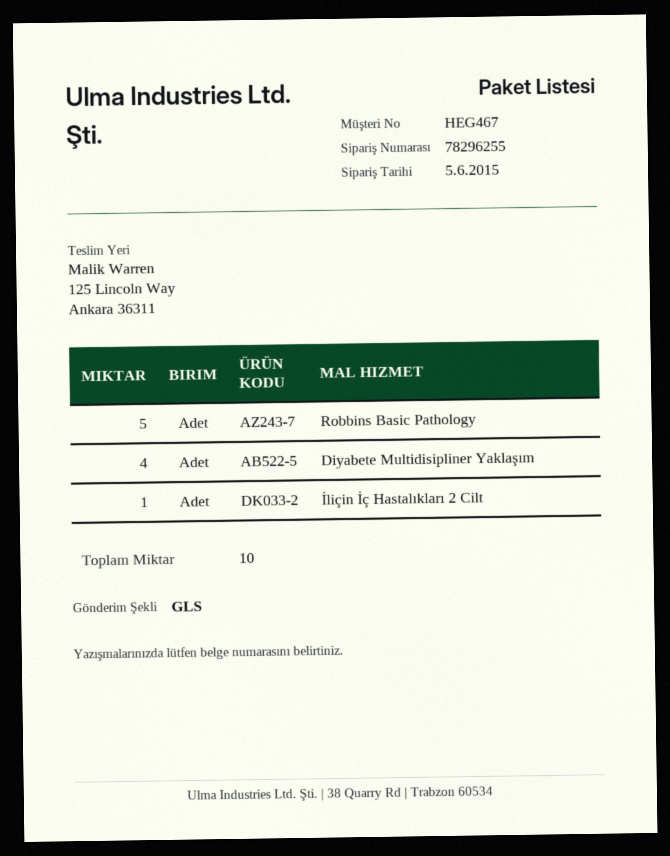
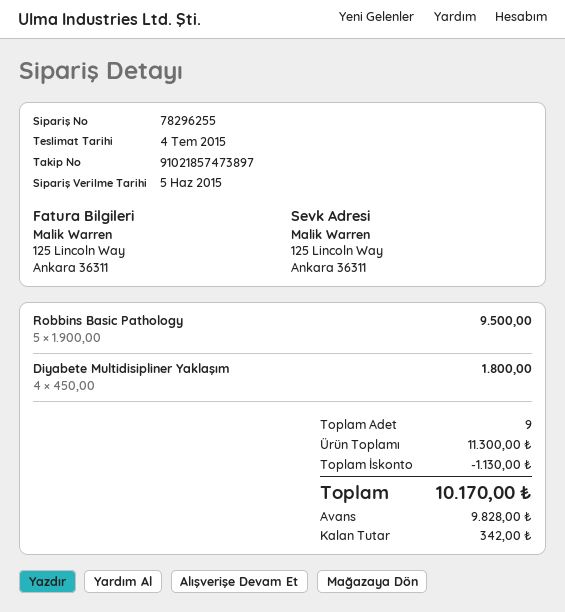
İliçin İç Hastalıkları 2 Cilt: 1 -> none
total quantity: 10 -> 9

